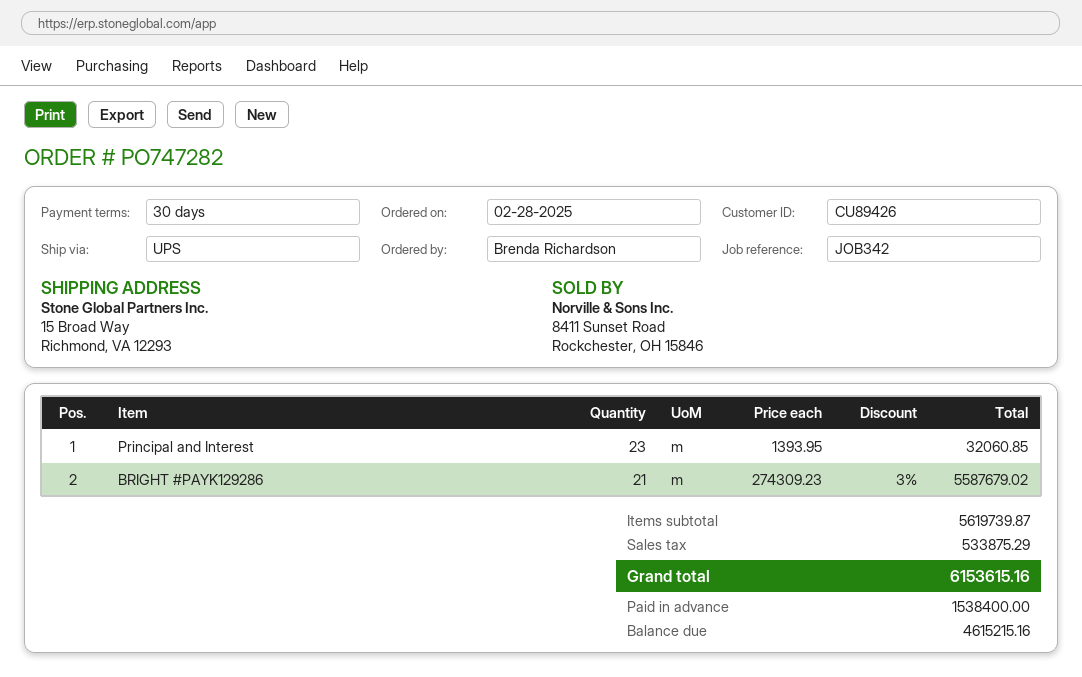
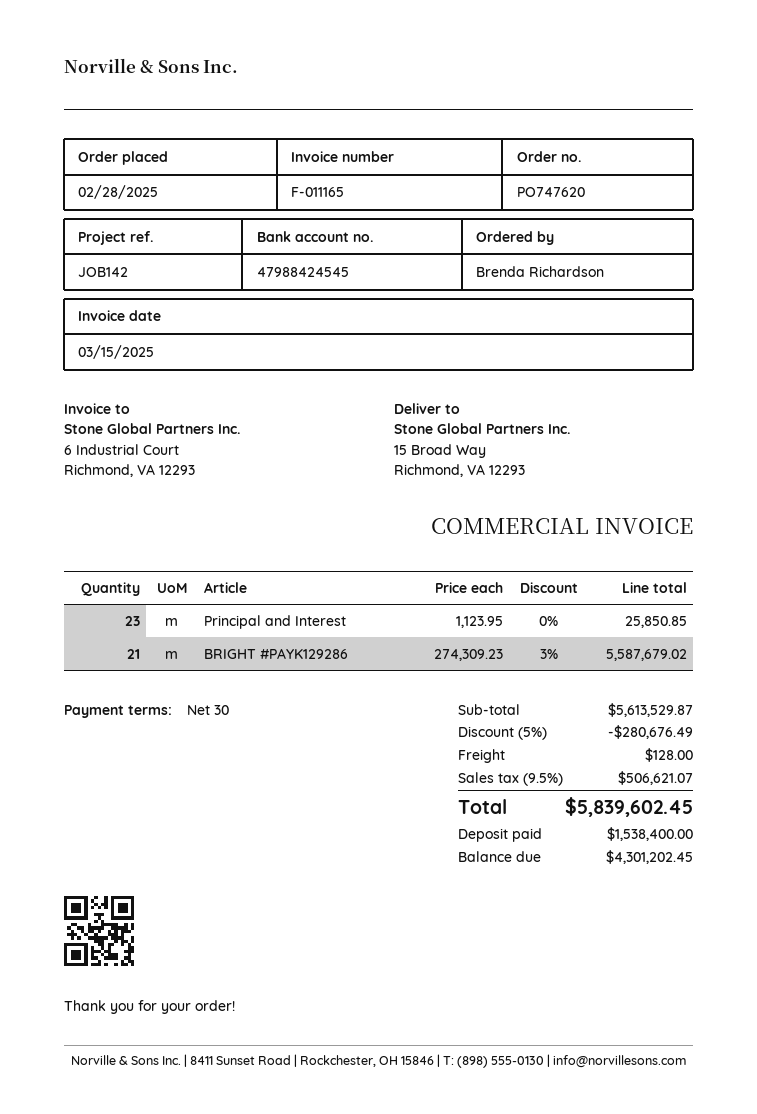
order number: PO747282 -> PO747620
reference: JOB342 -> JOB142
Principal and Interest: 23 x 1393.95 = 32060.85 -> 23 x 1123.95 = 25850.85
subtotal: 5619739.87 -> 5613529.87
discount: none -> 5% = 280676.49
shipping: none -> 128.00
tax: 533875.29 -> 506621.07
total: 6153615.16 -> 5839602.45
balance: 4615215.16 -> 4301202.45

